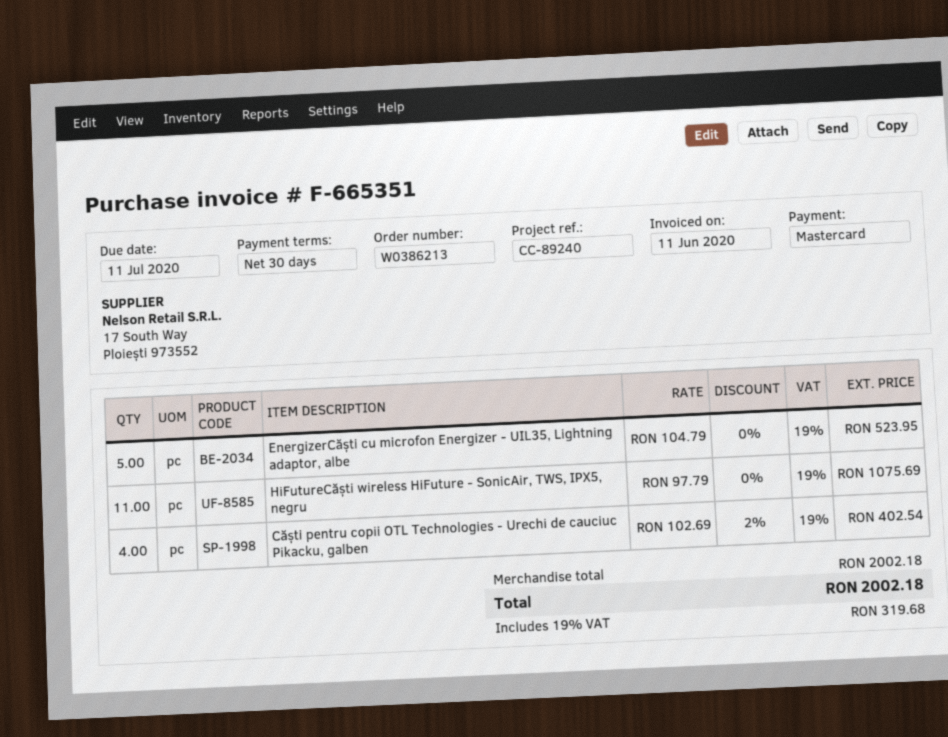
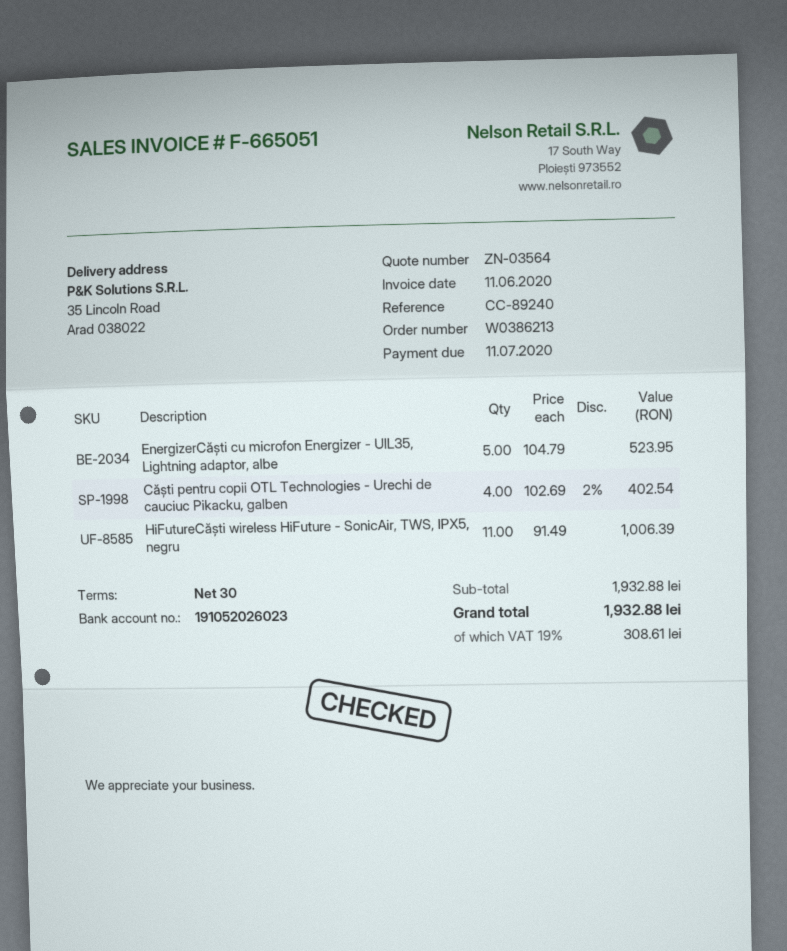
invoice number: F-665351 -> F-665051
HiFutureCăști wireless HiFuture - SonicAir, TWS, IPX5, negru: 11 x 97.79 = 1075.69 -> 11 x 91.49 = 1006.39
subtotal: 2002.18 -> 1932.88
tax: 19% = 319.68 -> 19% = 308.61
total: 2002.18 -> 1932.88

